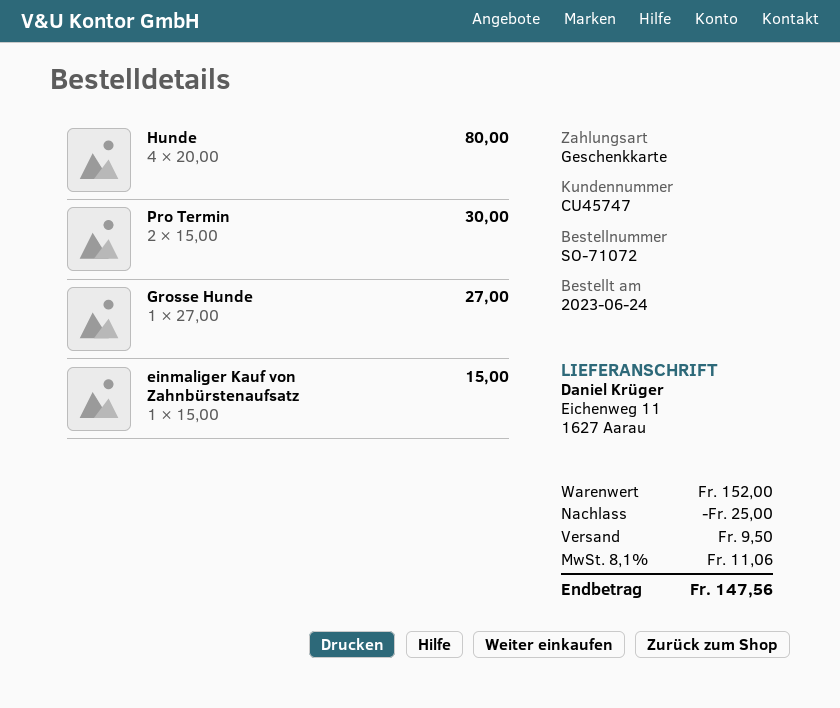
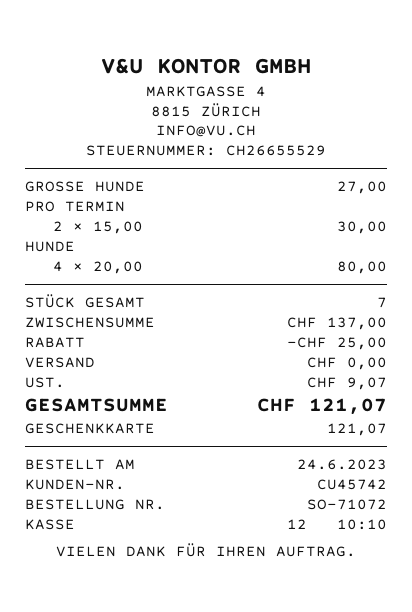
customer number: CU45747 -> CU45742
einmaliger Kauf von Zahnbürstenaufsatz: 1 x 15.00 = 15.00 -> none
subtotal: 152.00 -> 137.00
shipping: 9.50 -> 0.00
tax: 11.06 -> 9.07
total: 147.56 -> 121.07

